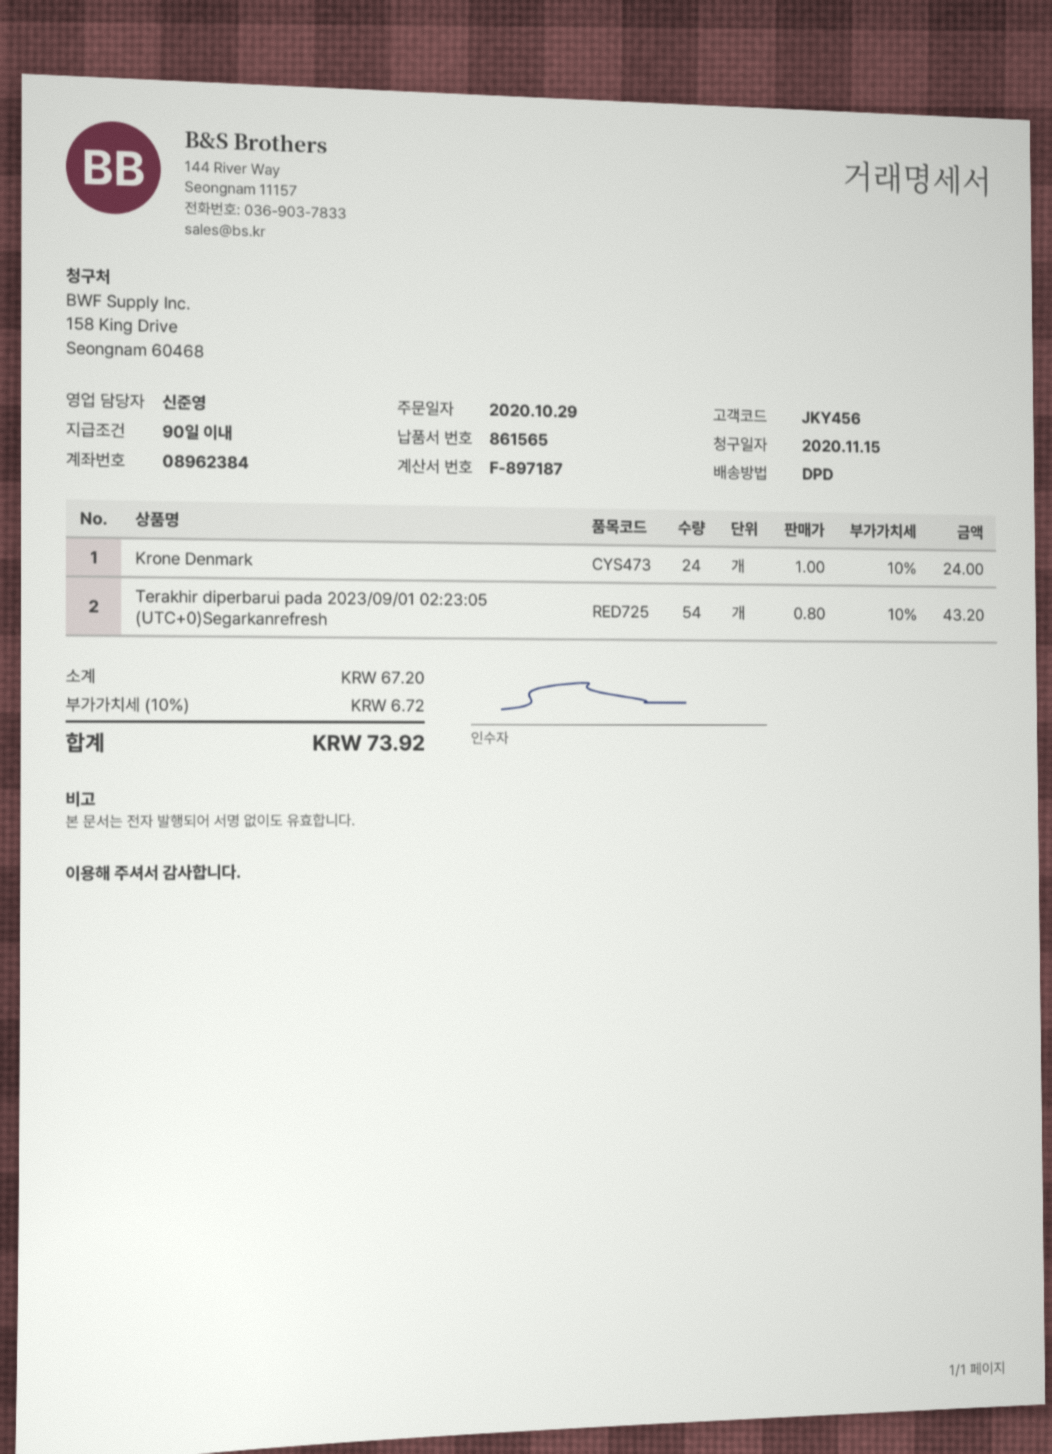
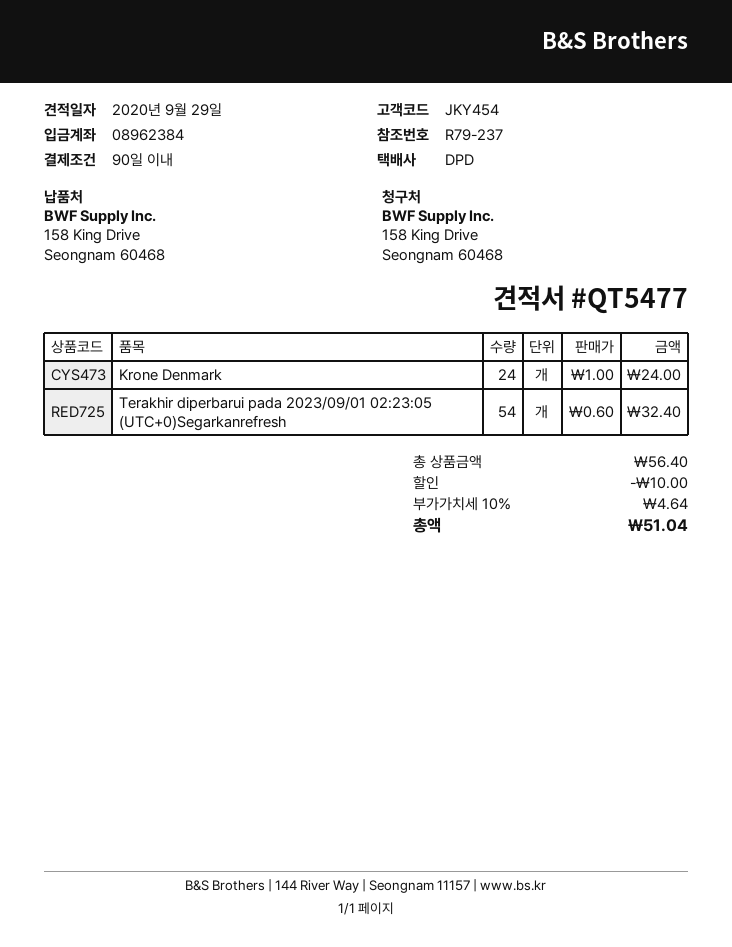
customer number: JKY456 -> JKY454
Terakhir diperbarui pada 2023/09/01 02:23:05 (UTC+0)Segarkanrefresh: 54 x 0.80 = 43.20 -> 54 x 0.60 = 32.40
subtotal: 67.20 -> 56.40
discount: none -> 10.00
tax: 10% = 6.72 -> 10% = 4.64
total: 73.92 -> 51.04

